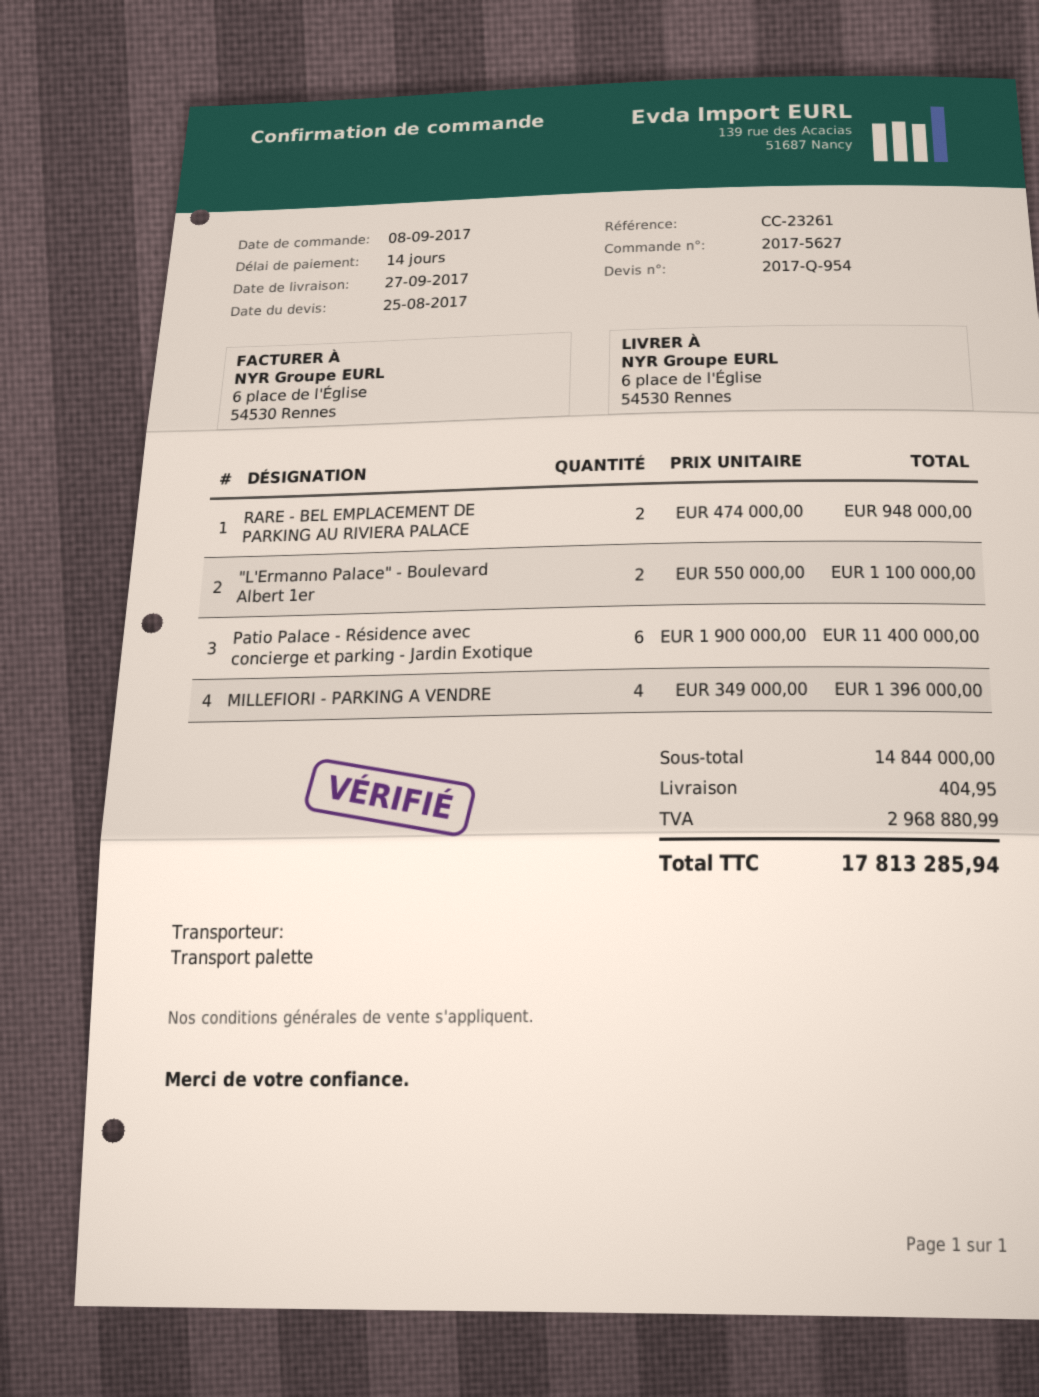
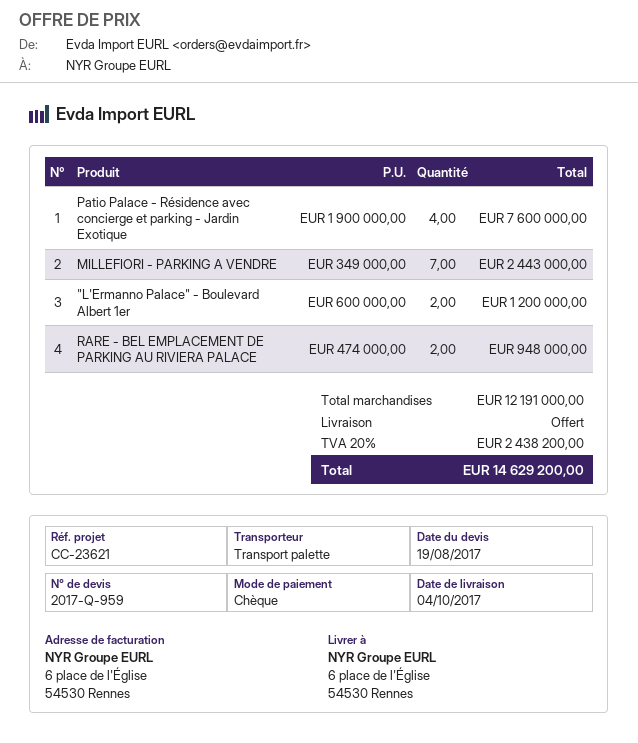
quote number: 2017-Q-954 -> 2017-Q-959
quote date: 2017-08-25 -> 2017-08-19
delivery date: 2017-09-27 -> 2017-10-04
reference: CC-23261 -> CC-23621
"L'Ermanno Palace" - Boulevard Albert 1er: 2 x 550000.00 = 1100000.00 -> 2 x 600000.00 = 1200000.00
Patio Palace - Résidence avec concierge et parking - Jardin Exotique: 6 x 1900000.00 = 11400000.00 -> 4 x 1900000.00 = 7600000.00
MILLEFIORI - PARKING A VENDRE: 4 x 349000.00 = 1396000.00 -> 7 x 349000.00 = 2443000.00
subtotal: 14844000.00 -> 12191000.00
shipping: 404.95 -> 0.00
tax: 2968880.99 -> 2438200.00
total: 17813285.94 -> 14629200.00

